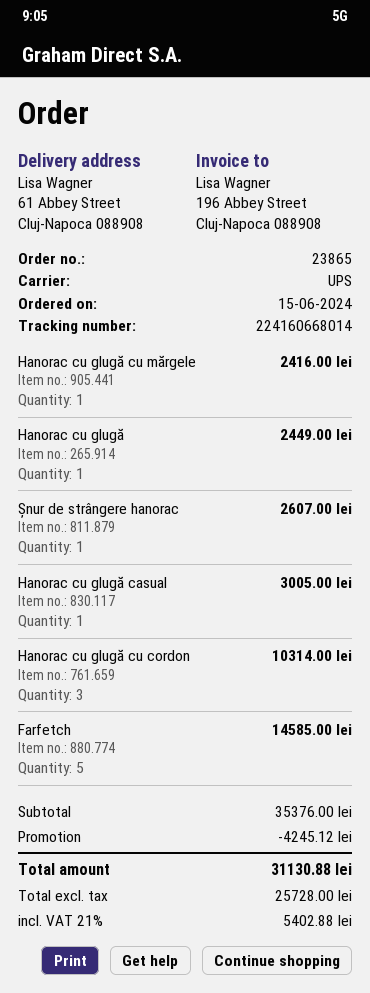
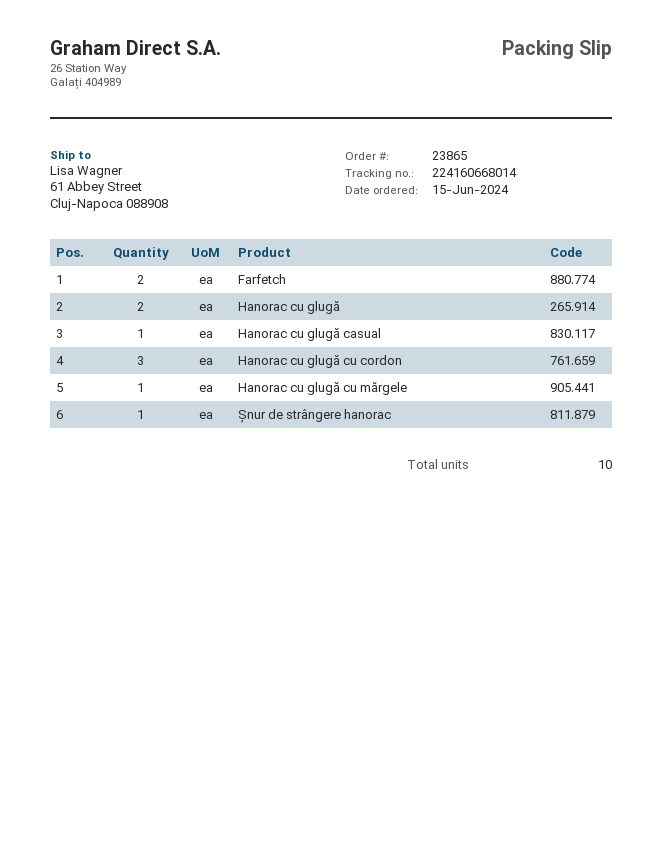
Hanorac cu glugă: 1 -> 2
Farfetch: 5 -> 2

